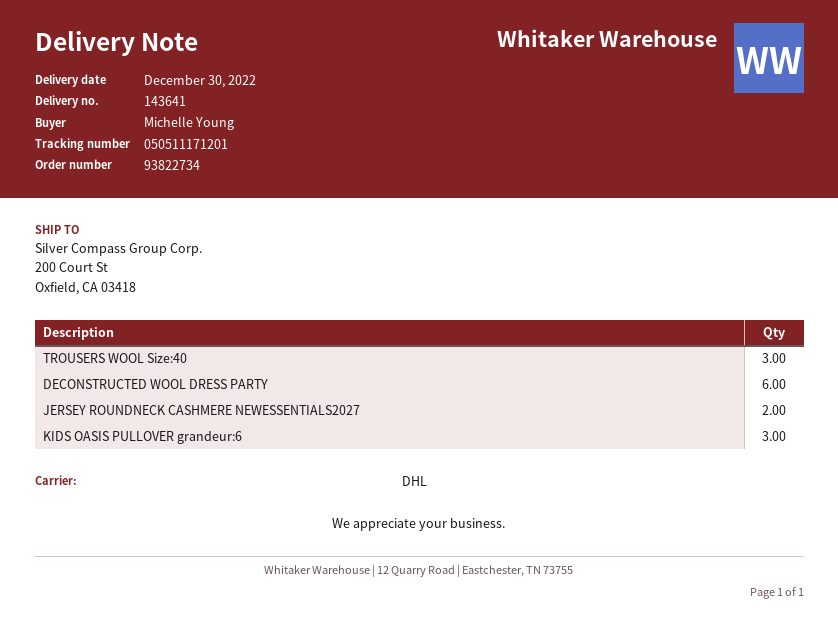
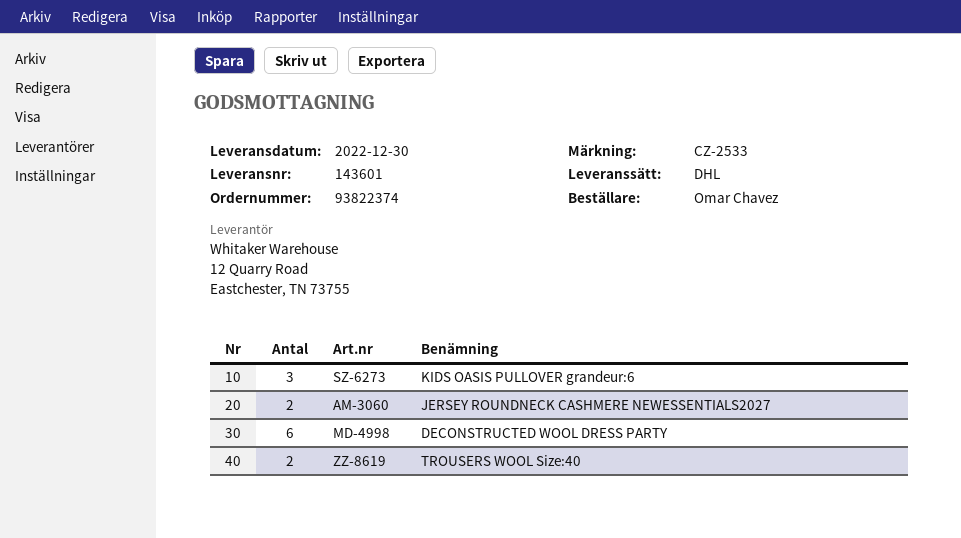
order number: 93822734 -> 93822374
delivery note number: 143641 -> 143601
ordered by: Michelle Young -> Omar Chavez
TROUSERS WOOL Size:40: 3 -> 2

